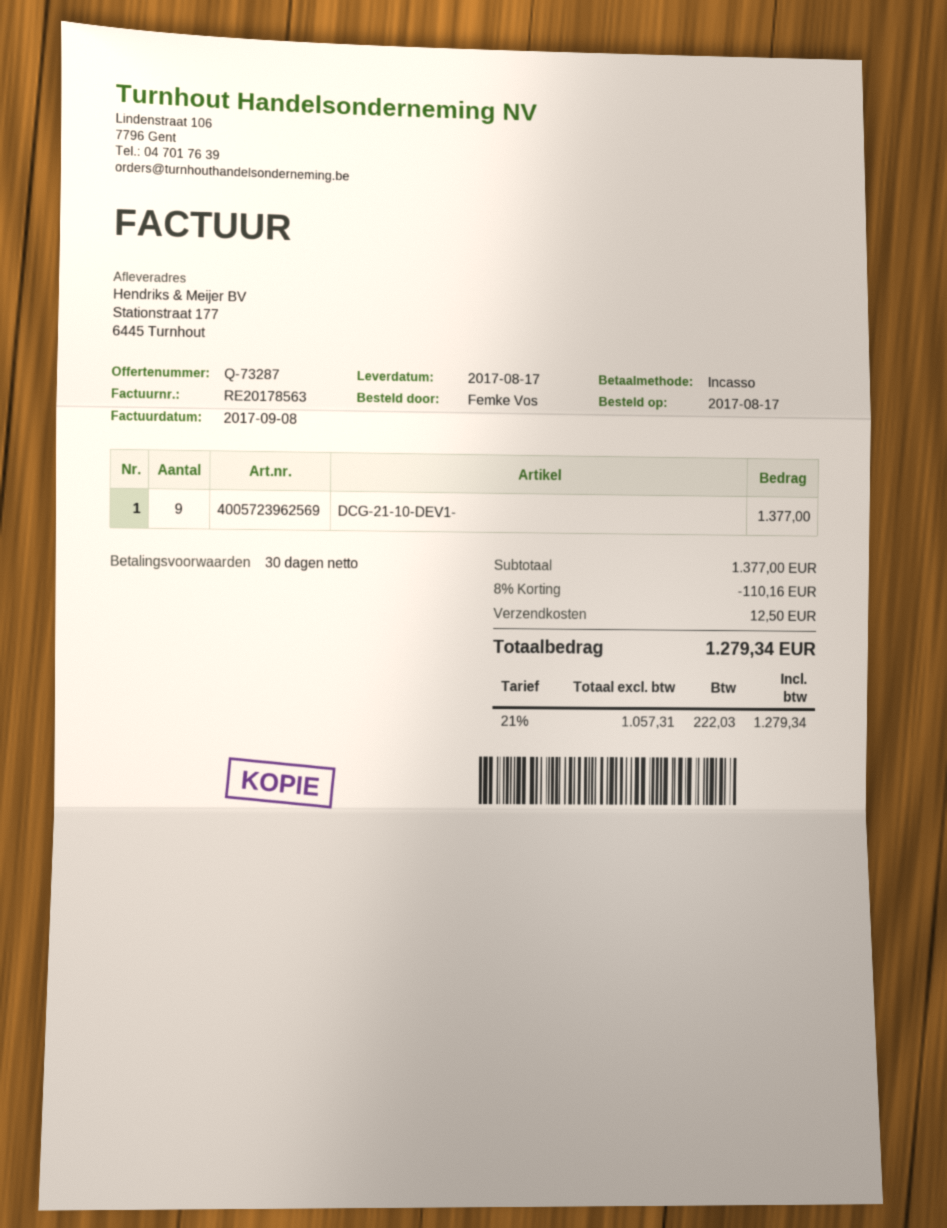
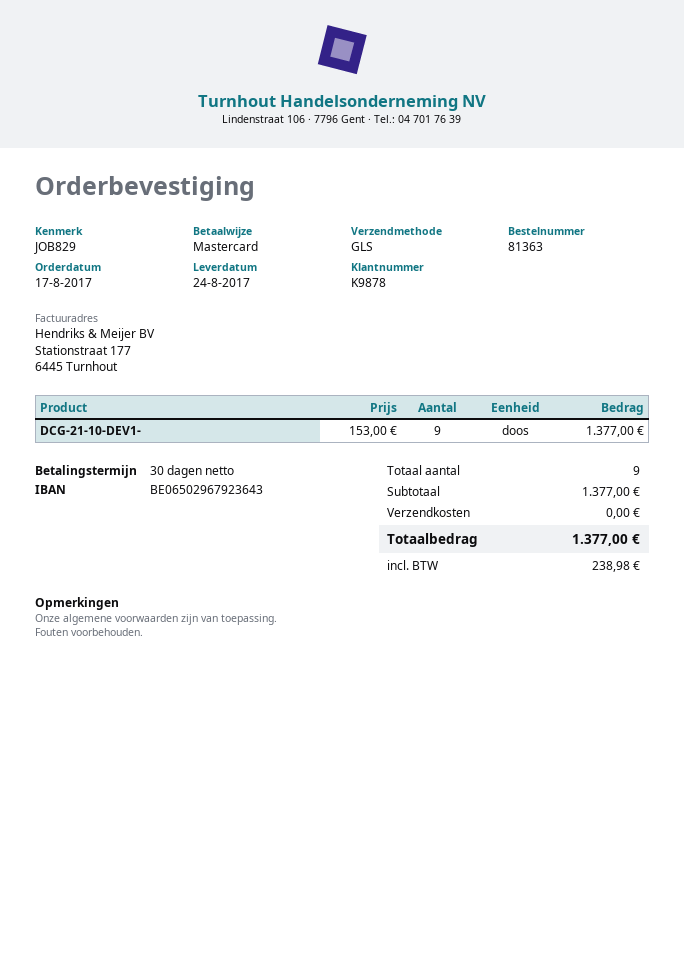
delivery date: 2017-08-17 -> 2017-08-24
payment method: direct debit -> Mastercard
discount: 8% = 110.16 -> none
shipping: 12.50 -> 0.00
tax: 222.03 -> 238.98
total: 1279.34 -> 1377.00

